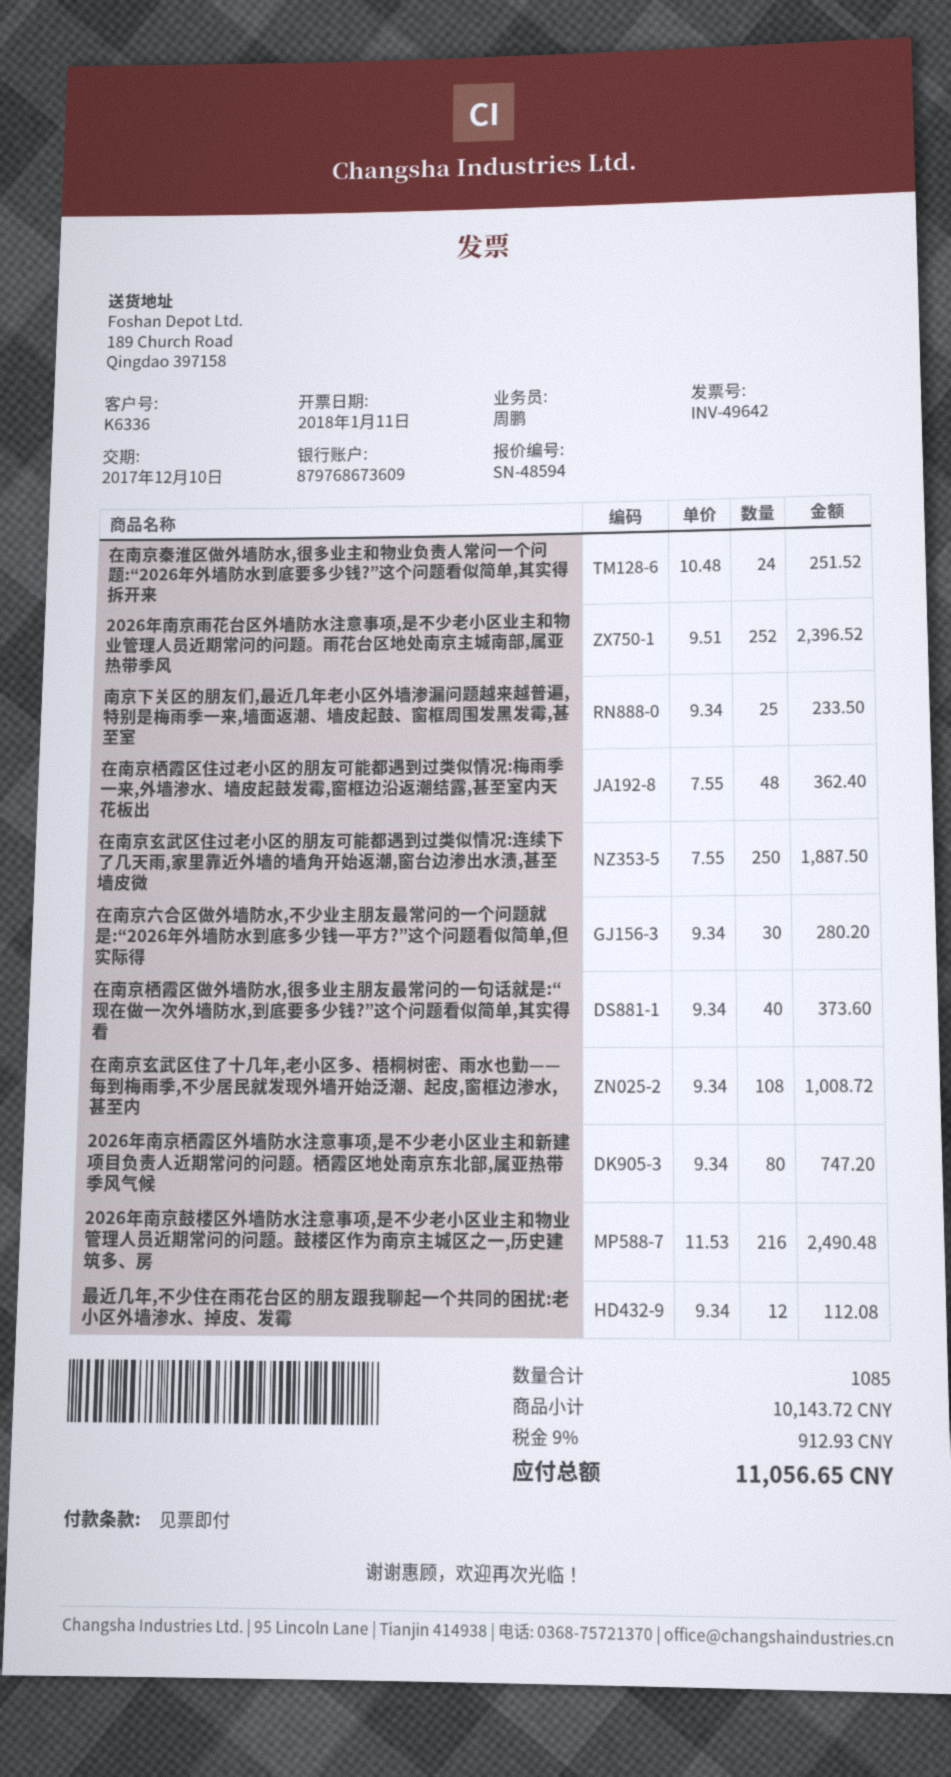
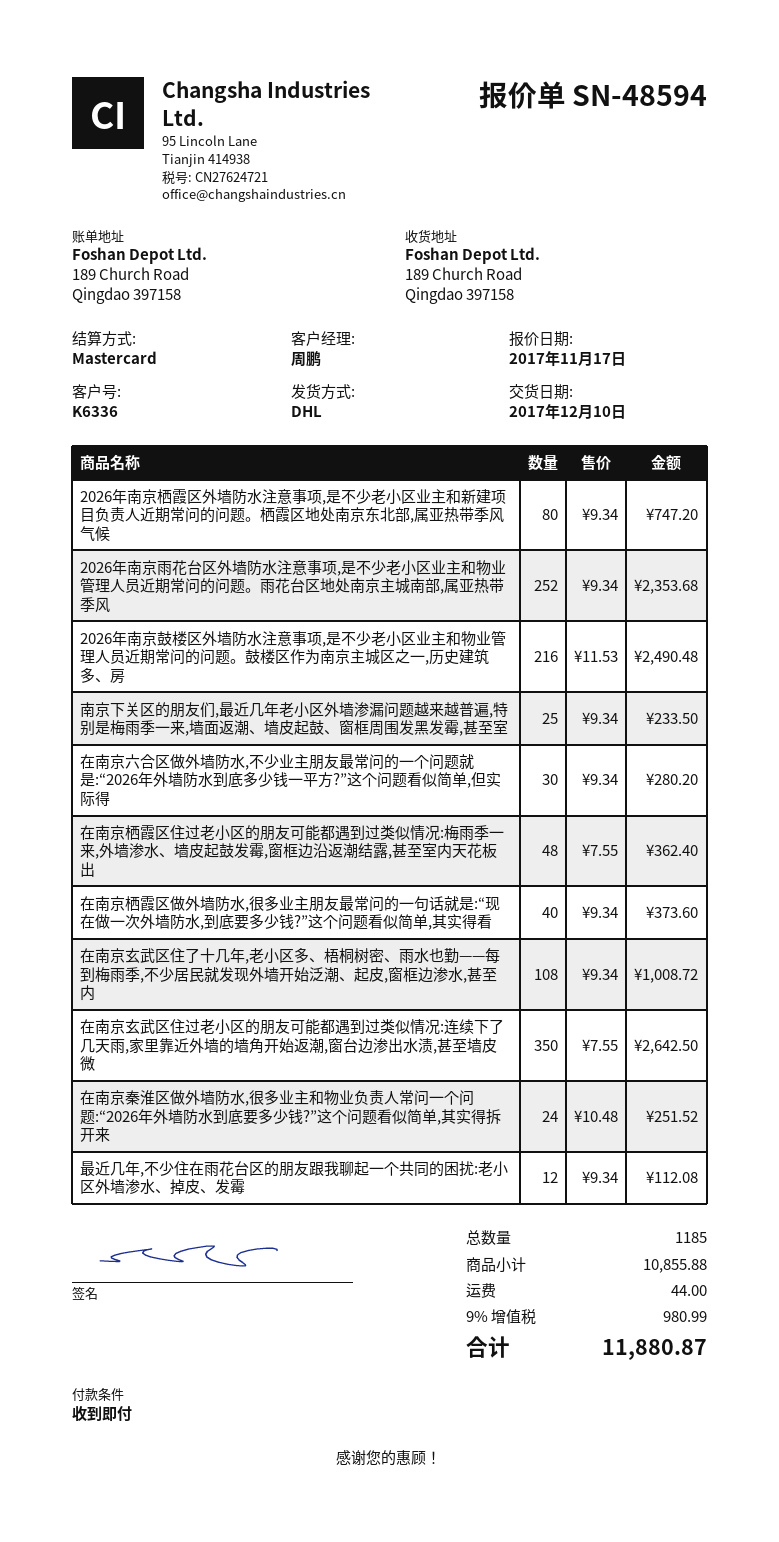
2026年南京雨花台区外墙防水注意事项,是不少老小区业主和物业管理人员近期常问的问题。雨花台区地处南京主城南部,属亚热带季风: 252 x 9.51 = 2396.52 -> 252 x 9.34 = 2353.68
在南京玄武区住过老小区的朋友可能都遇到过类似情况:连续下了几天雨,家里靠近外墙的墙角开始返潮,窗台边渗出水渍,甚至墙皮微: 250 x 7.55 = 1887.50 -> 350 x 7.55 = 2642.50
total quantity: 1085 -> 1185
subtotal: 10143.72 -> 10855.88
shipping: none -> 44.00
tax: 9% = 912.93 -> 9% = 980.99
total: 11056.65 -> 11880.87

